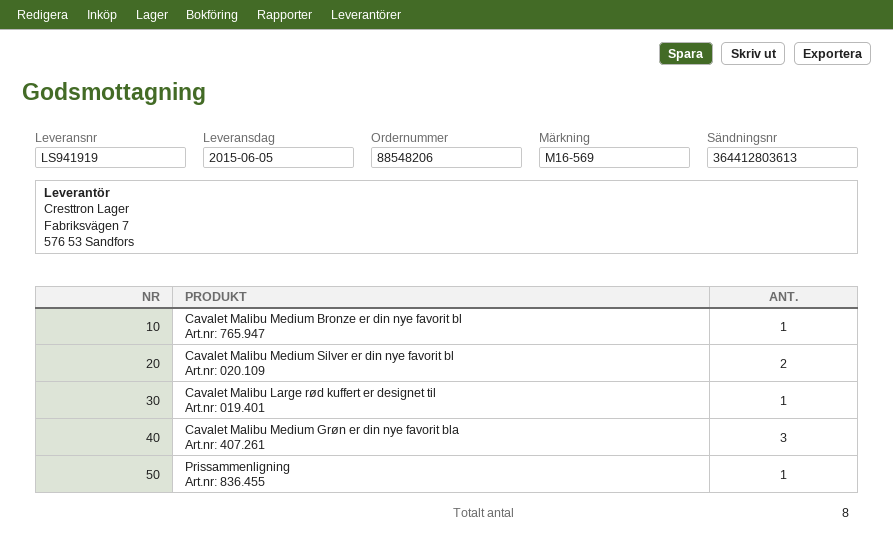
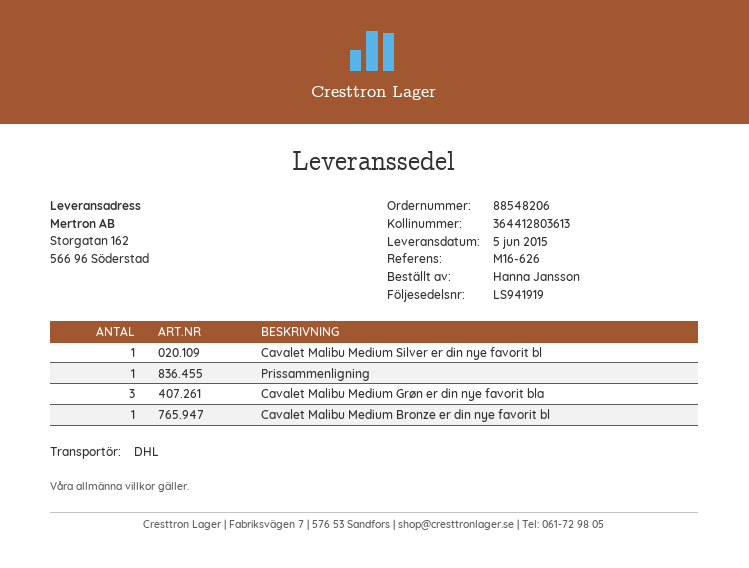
reference: M16-569 -> M16-626
Cavalet Malibu Medium Silver er din nye favorit bl: 2 -> 1
Cavalet Malibu Large rød kuffert er designet til: 1 -> none

